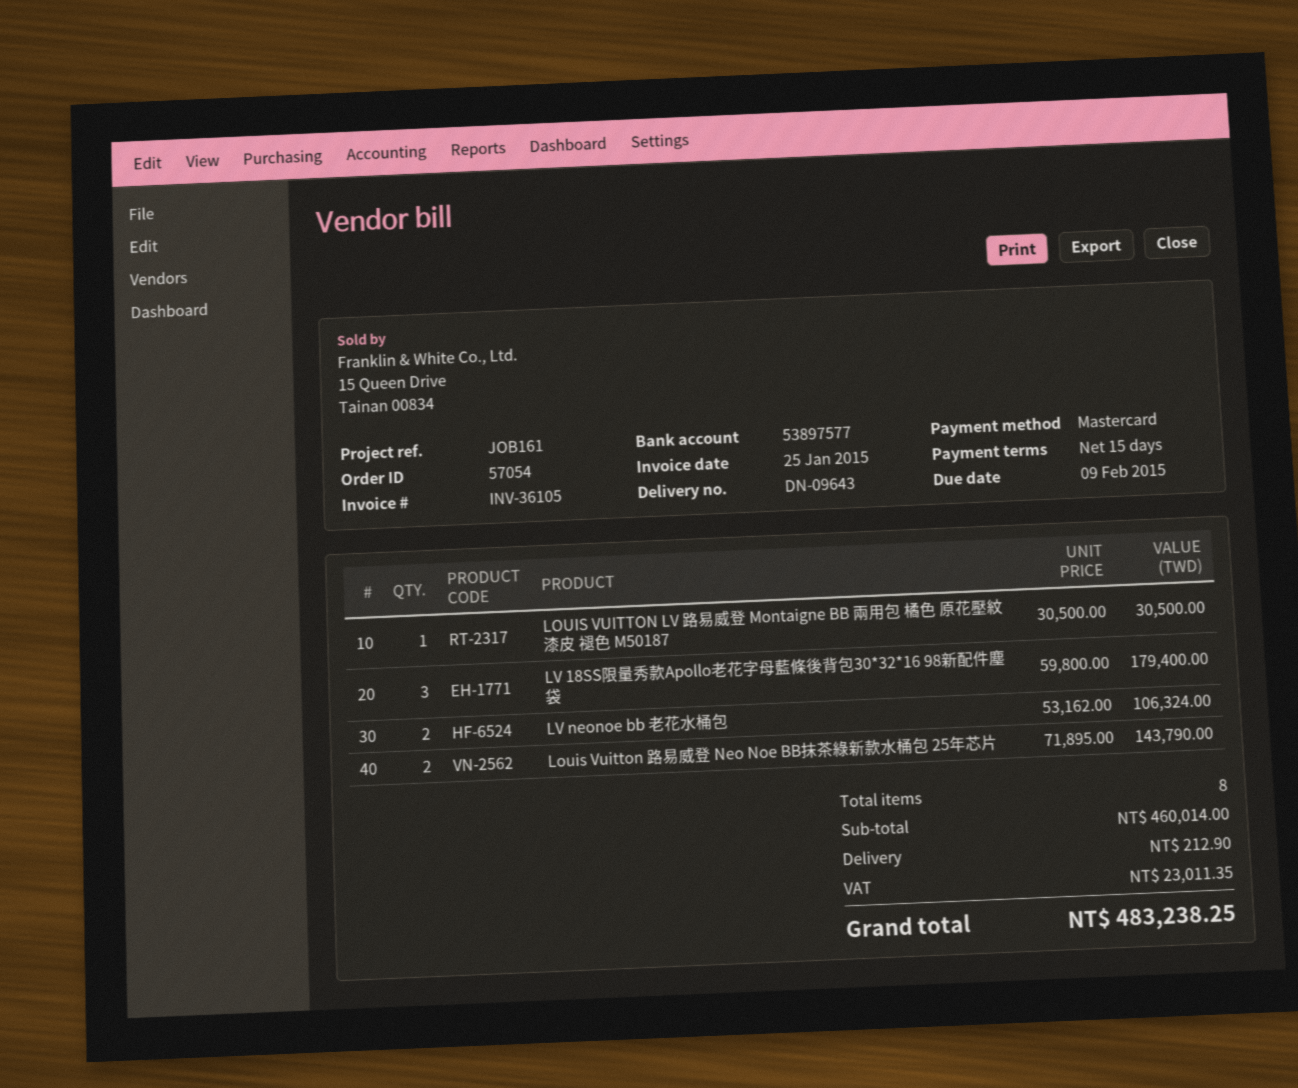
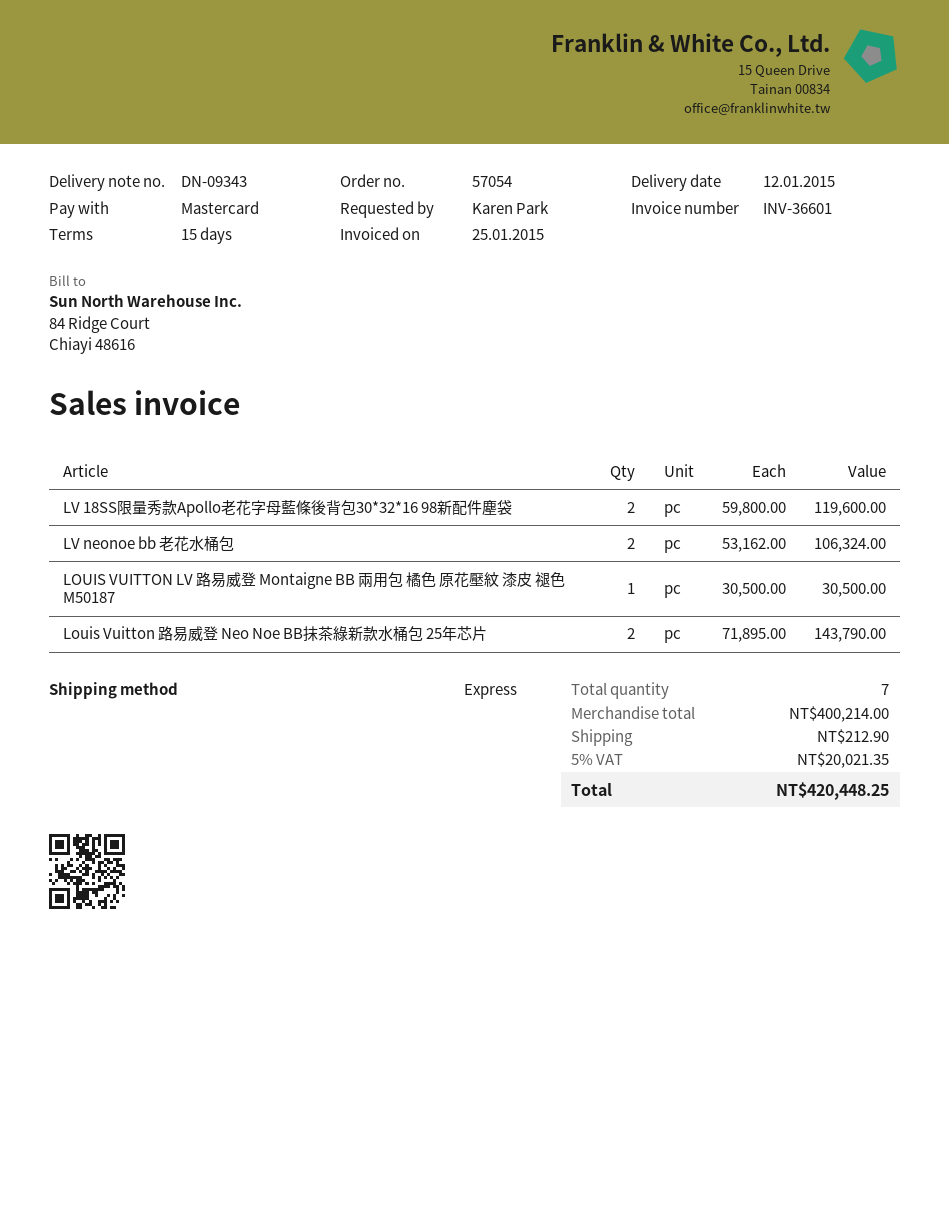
delivery note number: DN-09643 -> DN-09343
invoice number: INV-36105 -> INV-36601
LV 18SS限量秀款Apollo老花字母藍條後背包30*32*16 98新配件塵袋: 3 x 59800.00 = 179400.00 -> 2 x 59800.00 = 119600.00
total quantity: 8 -> 7
subtotal: 460014.00 -> 400214.00
tax: 23011.35 -> 20021.35
total: 483238.25 -> 420448.25

